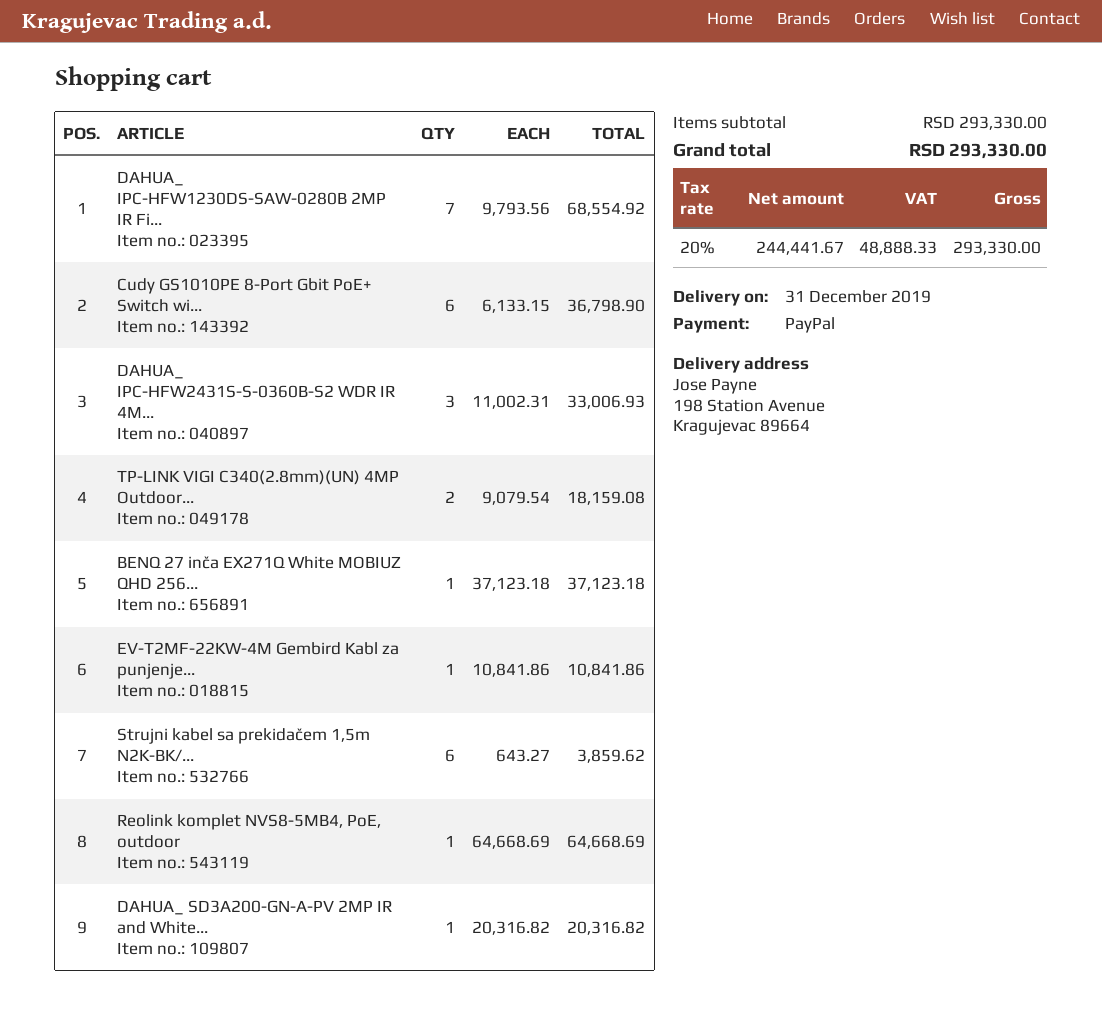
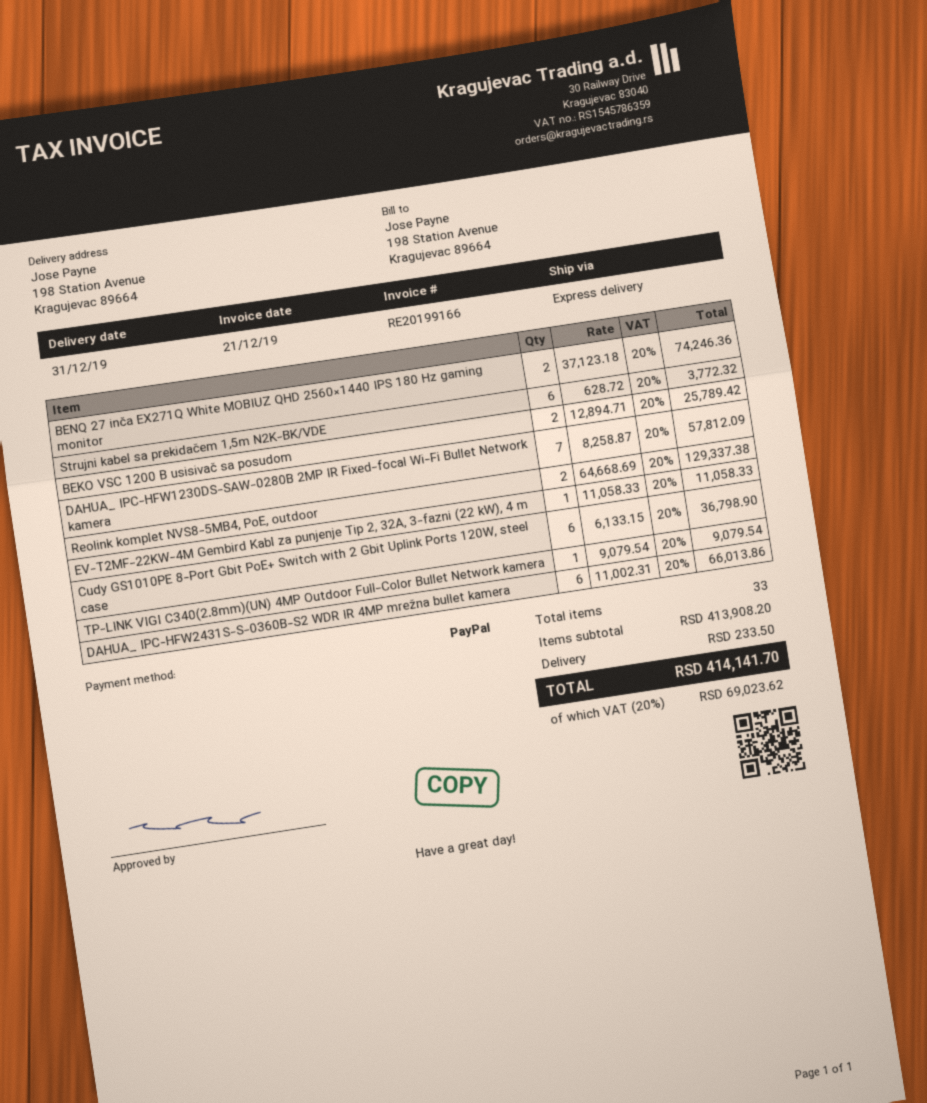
DAHUA_ IPC-HFW1230DS-SAW-0280B 2MP IR Fi...: 7 x 9793.56 = 68554.92 -> 7 x 8258.87 = 57812.09
DAHUA_ IPC-HFW2431S-S-0360B-S2 WDR IR 4M...: 3 x 11002.31 = 33006.93 -> 6 x 11002.31 = 66013.86
TP-LINK VIGI C340(2.8mm)(UN) 4MP Outdoor...: 2 x 9079.54 = 18159.08 -> 1 x 9079.54 = 9079.54
BENQ 27 inča EX271Q White MOBIUZ QHD 256...: 1 x 37123.18 = 37123.18 -> 2 x 37123.18 = 74246.36
EV-T2MF-22KW-4M Gembird Kabl za punjenje...: 1 x 10841.86 = 10841.86 -> 1 x 11058.33 = 11058.33
Strujni kabel sa prekidačem 1,5m N2K-BK/...: 6 x 643.27 = 3859.62 -> 6 x 628.72 = 3772.32
Reolink komplet NVS8-5MB4, PoE, outdoor: 1 x 64668.69 = 64668.69 -> 2 x 64668.69 = 129337.38
DAHUA_ SD3A200-GN-A-PV 2MP IR and White...: 1 x 20316.82 = 20316.82 -> none
BEKO VSC 1200 B usisivač sa posudom: none -> 2 x 12894.71 = 25789.42
subtotal: 293330.00 -> 413908.20
shipping: none -> 233.50
tax: 20% = 48888.33 -> 20% = 69023.62
total: 293330.00 -> 414141.70

